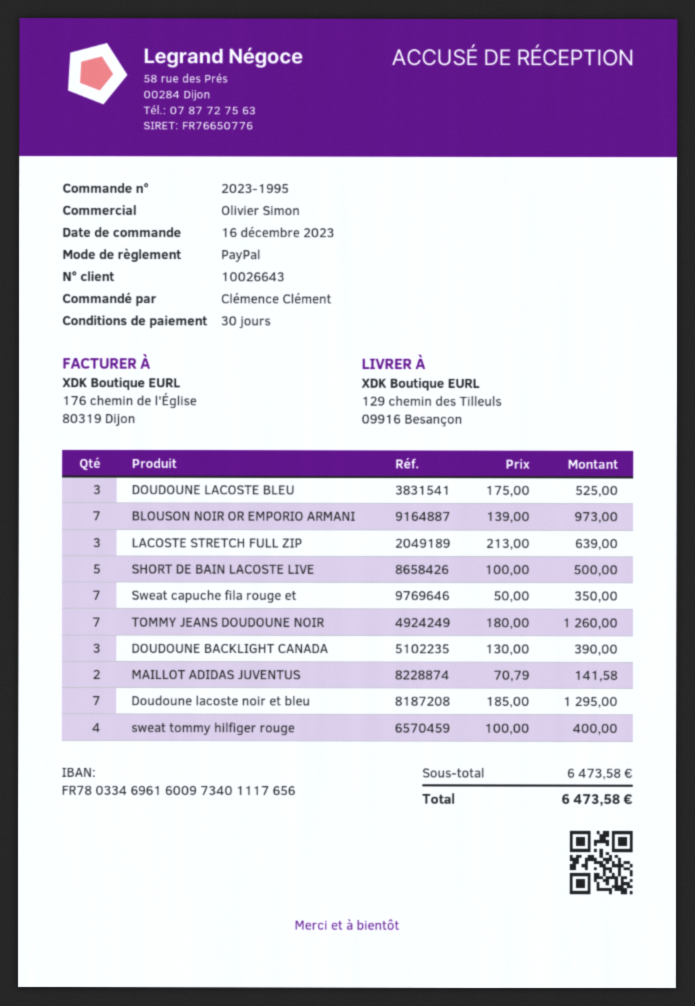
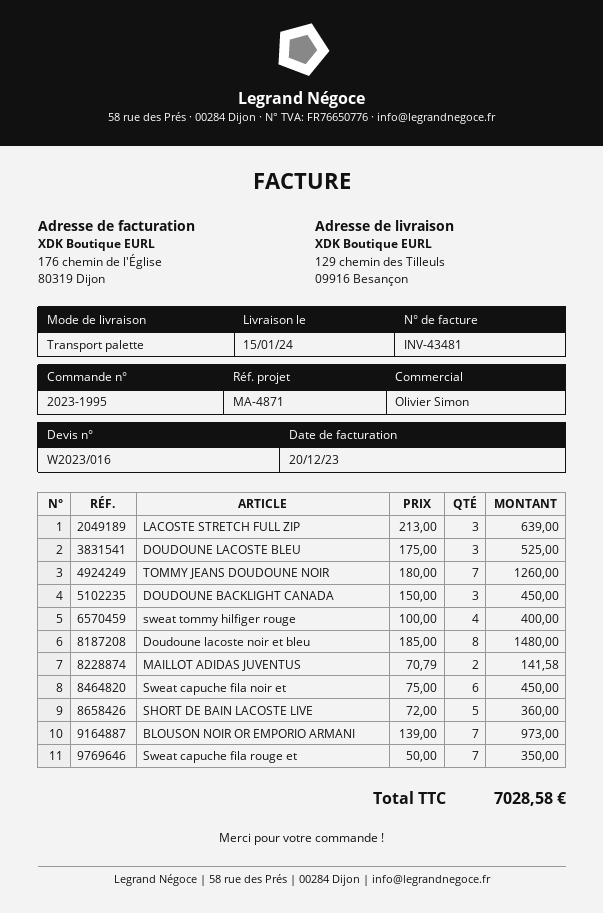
SHORT DE BAIN LACOSTE LIVE: 5 x 100.00 = 500.00 -> 5 x 72.00 = 360.00
DOUDOUNE BACKLIGHT CANADA: 3 x 130.00 = 390.00 -> 3 x 150.00 = 450.00
Doudoune lacoste noir et bleu: 7 x 185.00 = 1295.00 -> 8 x 185.00 = 1480.00
Sweat capuche fila noir et: none -> 6 x 75.00 = 450.00
total: 6473.58 -> 7028.58

